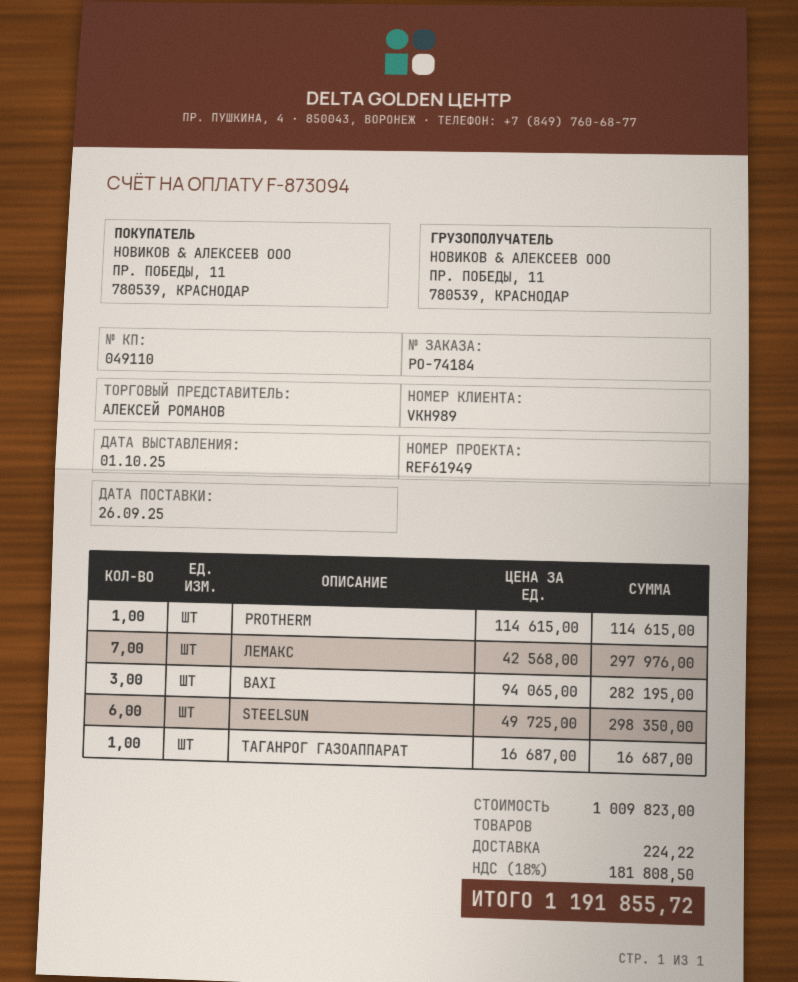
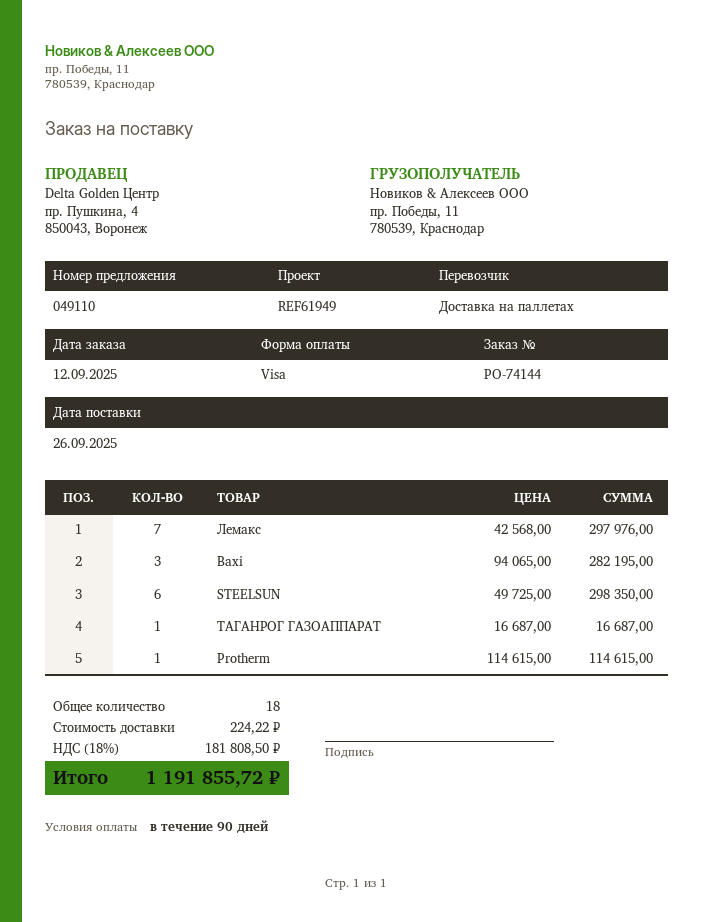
order number: PO-74184 -> PO-74144

